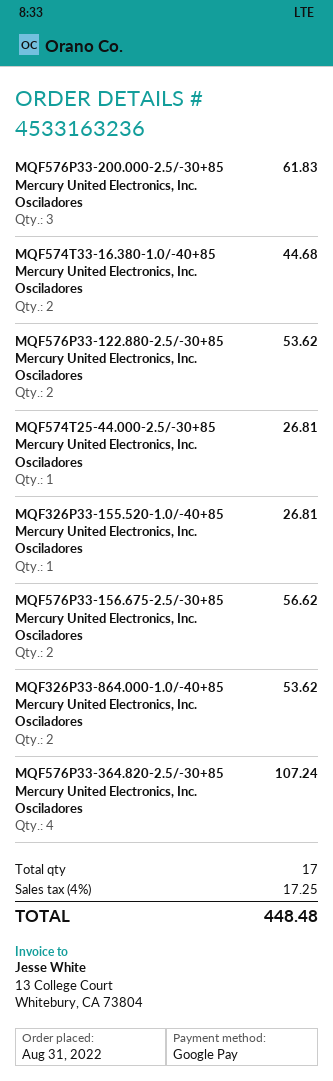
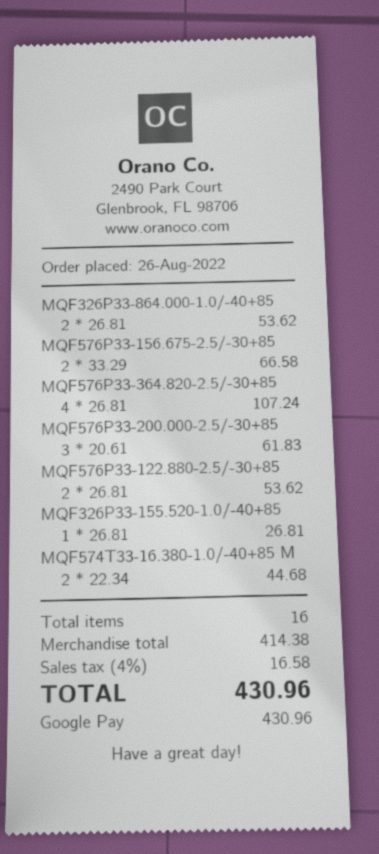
order date: 2022-08-31 -> 2022-08-26
MQF574T25-44.000-2.5/-30+85 Mercury United Electronics, Inc. Osciladores: 1 for 26.81 -> none
MQF576P33-156.675-2.5/-30+85 Mercury United Electronics, Inc. Osciladores: 2 for 56.62 -> 2 for 66.58
total quantity: 17 -> 16
tax: 4% = 17.25 -> 4% = 16.58
total: 448.48 -> 430.96

